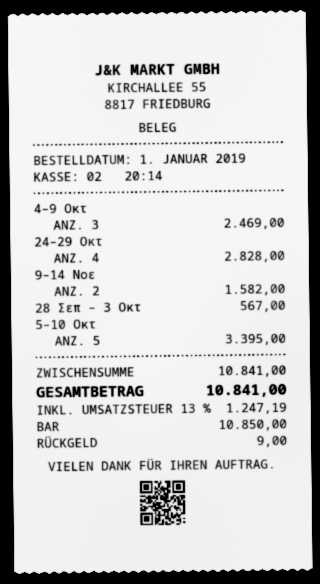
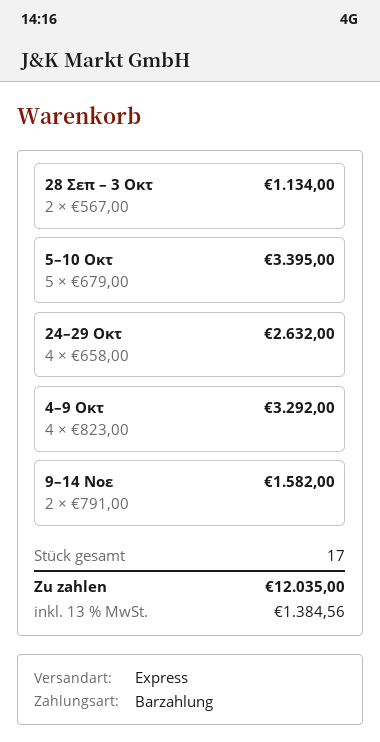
4–9 Οκτ: 3 for 2469.00 -> 4 for 3292.00
24–29 Οκτ: 4 for 2828.00 -> 4 for 2632.00
28 Σεπ – 3 Οκτ: 1 for 567.00 -> 2 for 1134.00
tax: 13% = 1247.19 -> 13% = 1384.56
total: 10841.00 -> 12035.00

